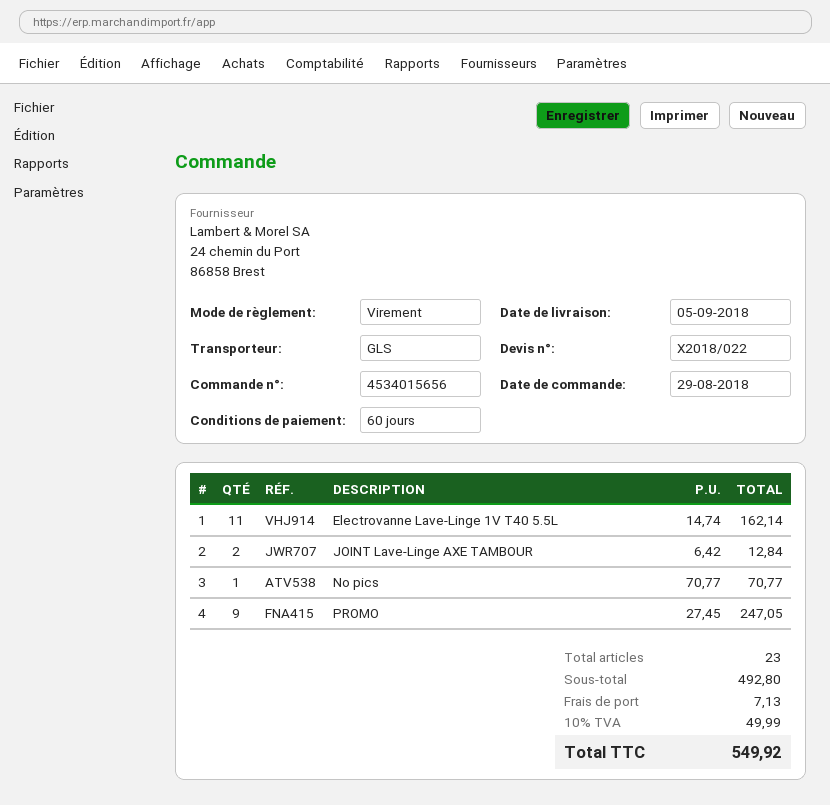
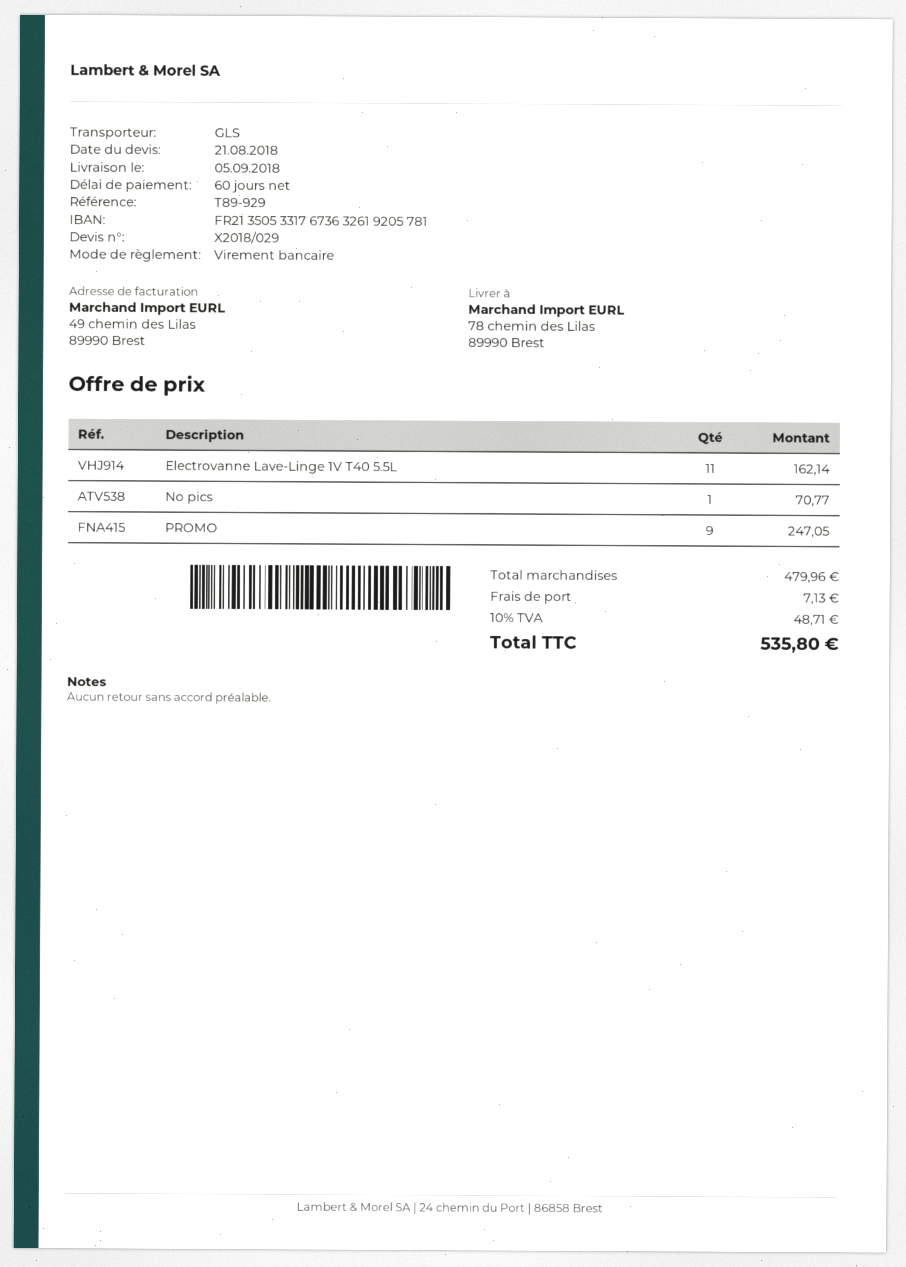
quote number: X2018/022 -> X2018/029
JOINT Lave-Linge AXE TAMBOUR: 2 for 12.84 -> none
subtotal: 492.80 -> 479.96
tax: 10% = 49.99 -> 10% = 48.71
total: 549.92 -> 535.80

